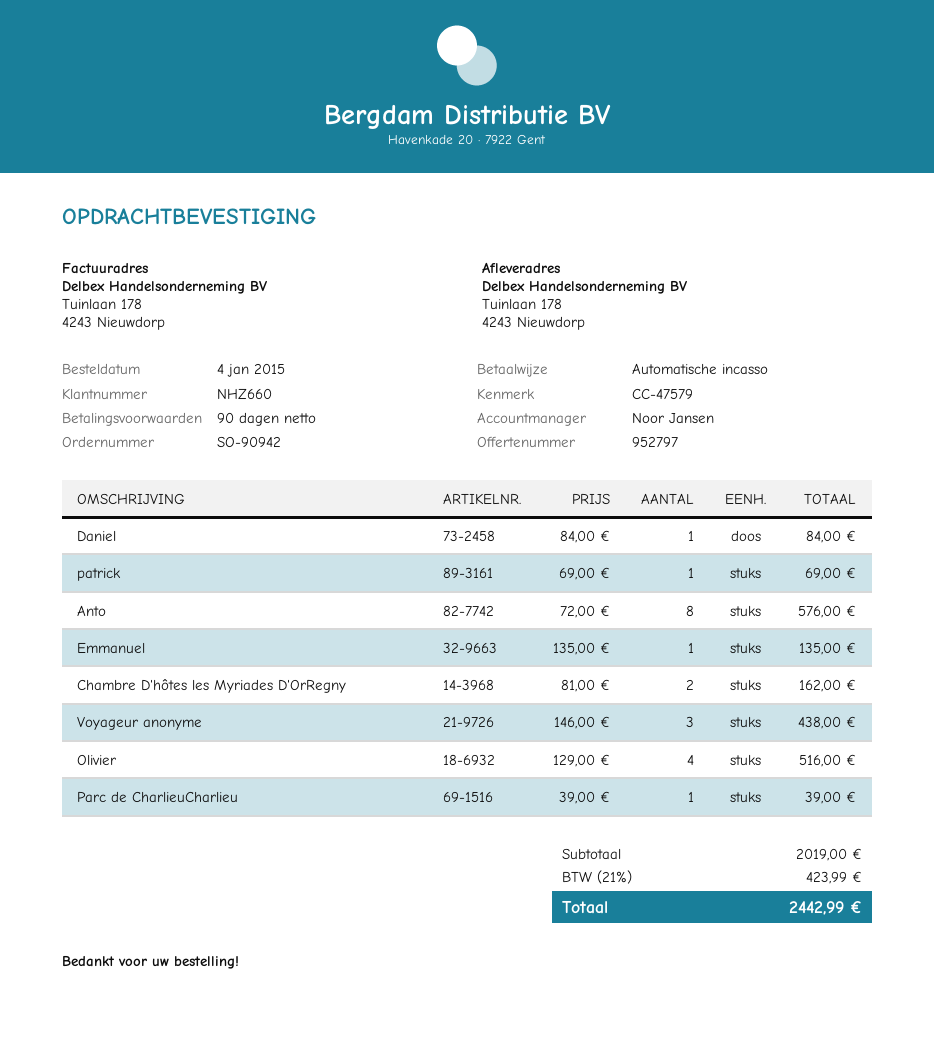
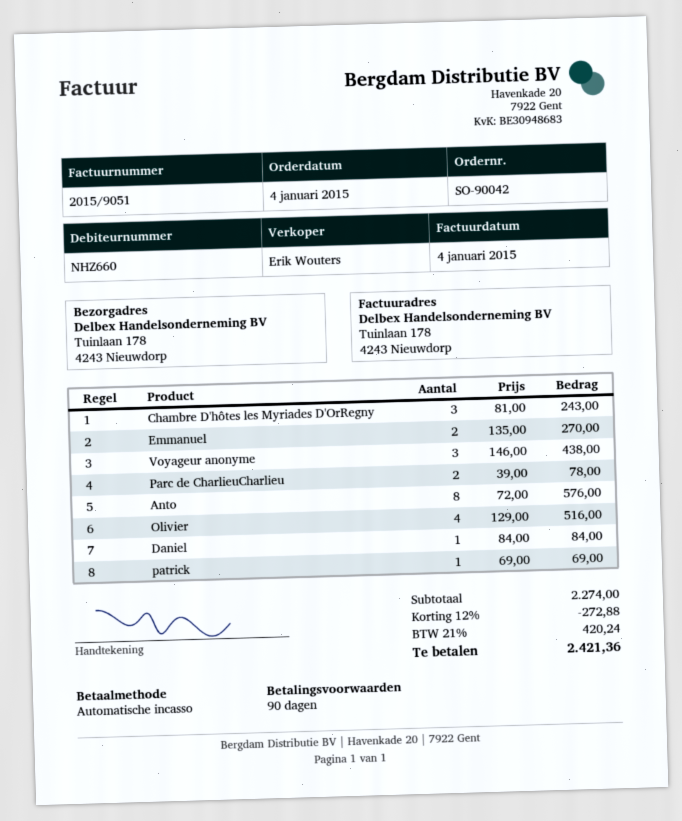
order number: SO-90942 -> SO-90042
sales rep: Noor Jansen -> Erik Wouters
Emmanuel: 1 x 135.00 = 135.00 -> 2 x 135.00 = 270.00
Chambre D'hôtes les Myriades D'OrRegny: 2 x 81.00 = 162.00 -> 3 x 81.00 = 243.00
Parc de CharlieuCharlieu: 1 x 39.00 = 39.00 -> 2 x 39.00 = 78.00
subtotal: 2019.00 -> 2274.00
discount: none -> 12% = 272.88
tax: 21% = 423.99 -> 21% = 420.24
total: 2442.99 -> 2421.36

